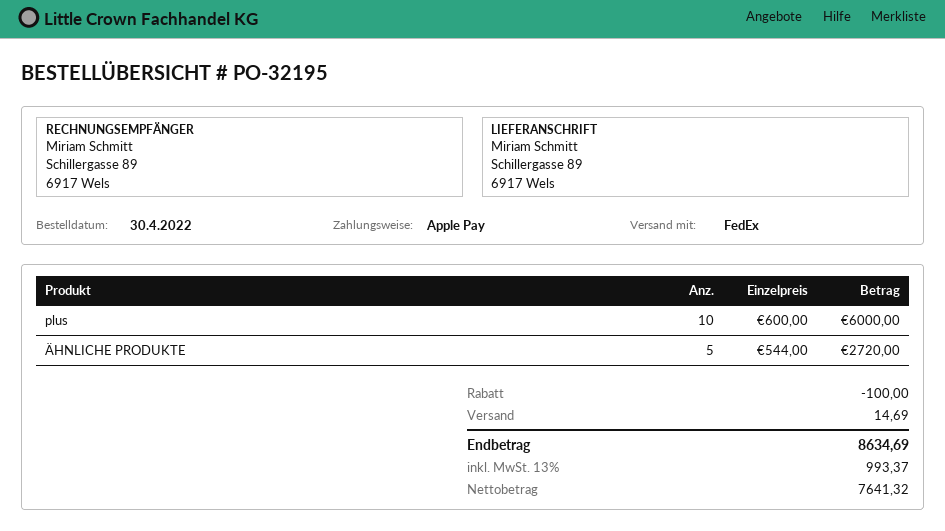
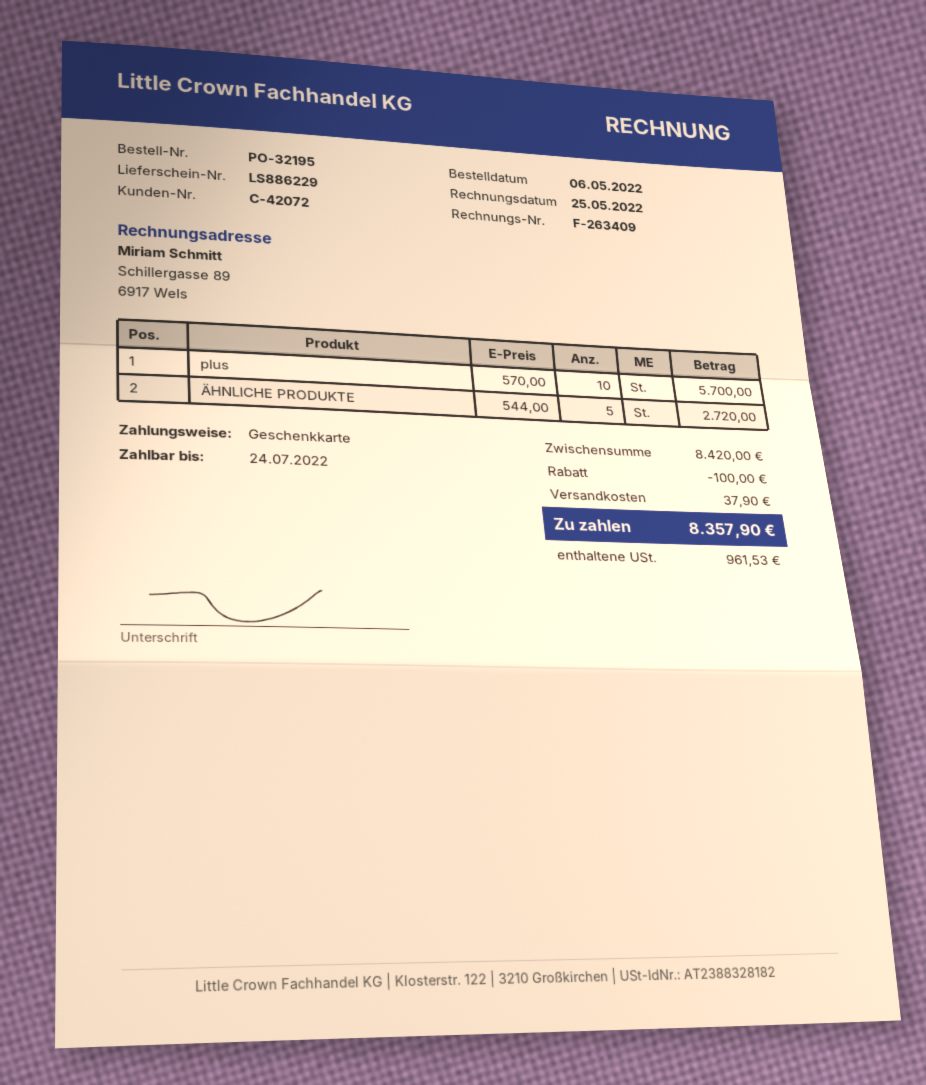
order date: 2022-04-30 -> 2022-05-06
payment method: Apple Pay -> gift card
plus: 10 x 600.00 = 6000.00 -> 10 x 570.00 = 5700.00
shipping: 14.69 -> 37.90
tax: 993.37 -> 961.53
total: 8634.69 -> 8357.90

